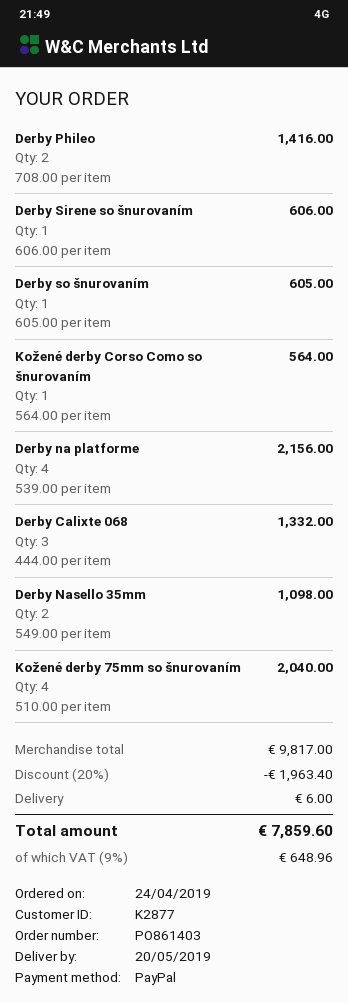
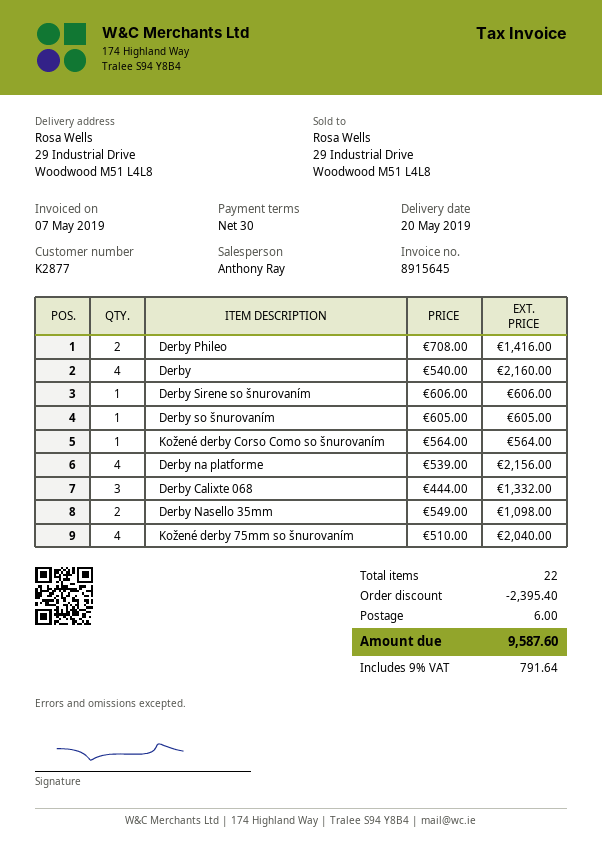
Derby: none -> 4 x 540.00 = 2160.00
discount: 1963.40 -> 2395.40
tax: 9% = 648.96 -> 9% = 791.64
total: 7859.60 -> 9587.60

